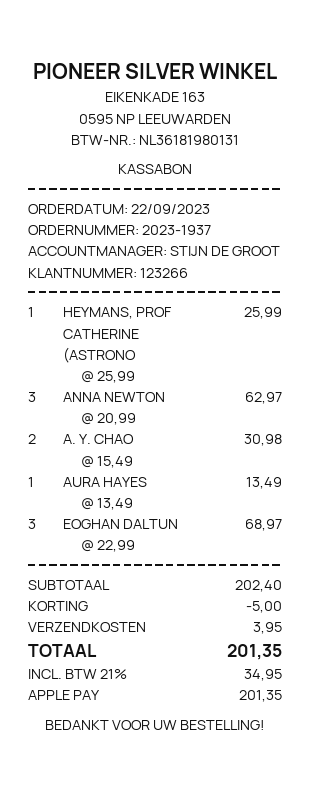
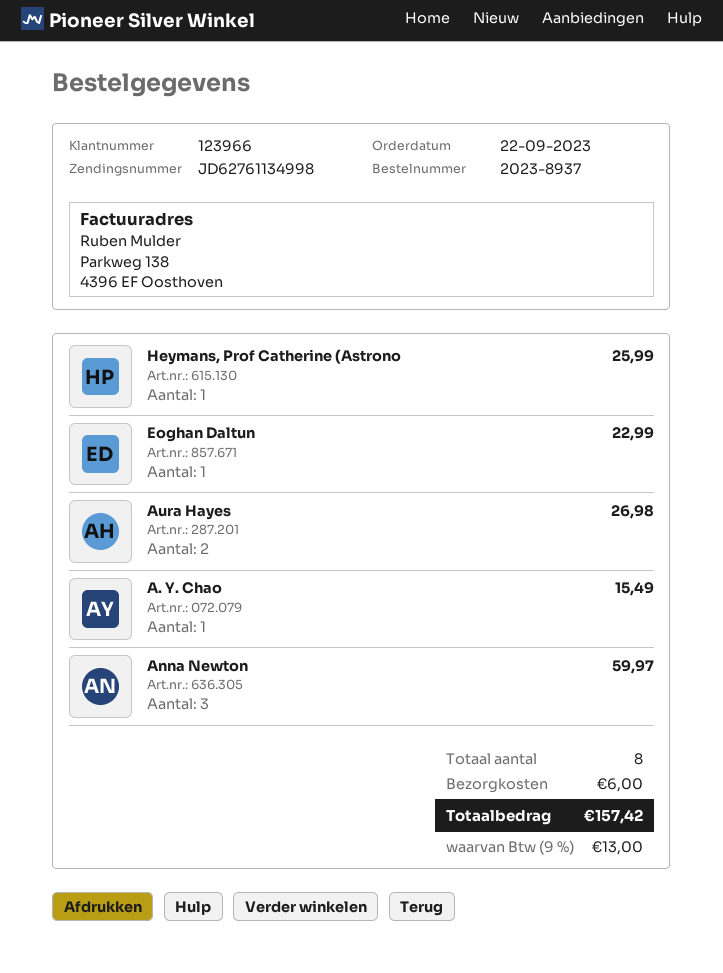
order number: 2023-1937 -> 2023-8937
customer number: 123266 -> 123966
ANNA NEWTON: 3 for 62.97 -> 3 for 59.97
A. Y. CHAO: 2 for 30.98 -> 1 for 15.49
AURA HAYES: 1 for 13.49 -> 2 for 26.98
EOGHAN DALTUN: 3 for 68.97 -> 1 for 22.99
discount: 5.00 -> none
shipping: 3.95 -> 6.00
tax: 21% = 34.95 -> 9% = 13.00
total: 201.35 -> 157.42

